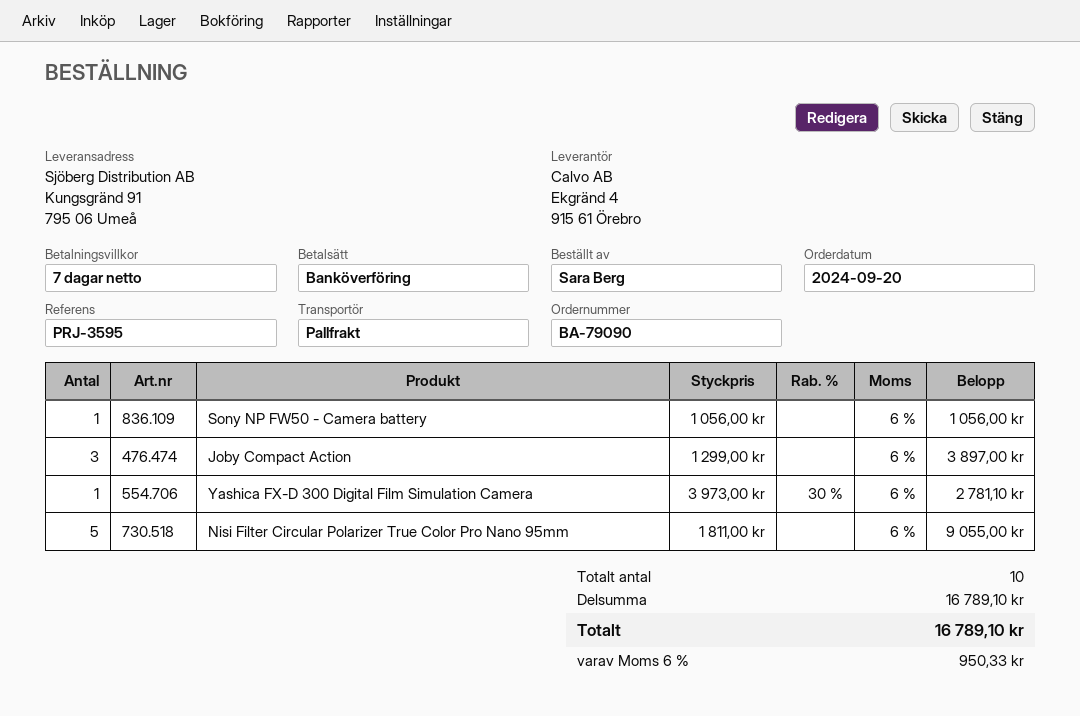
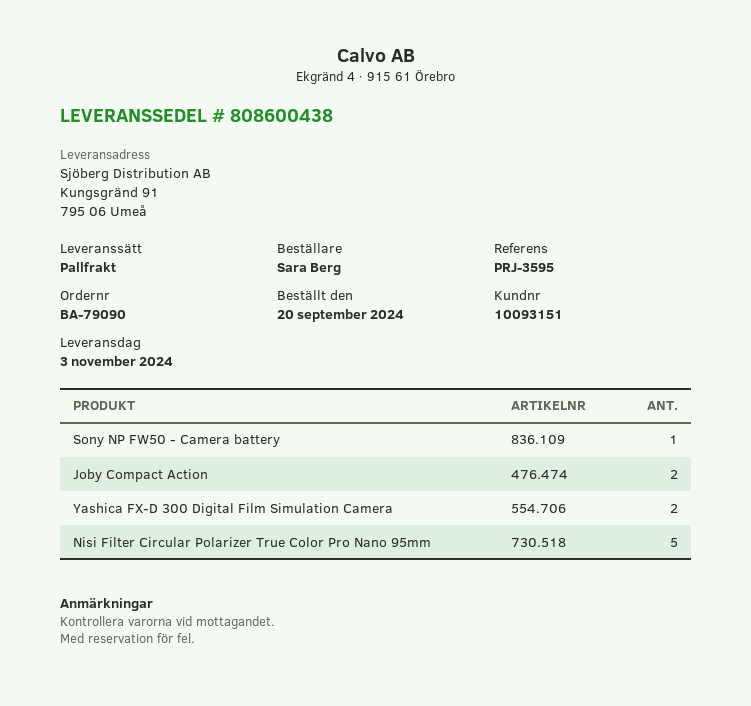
Joby Compact Action: 3 -> 2
Yashica FX-D 300 Digital Film Simulation Camera: 1 -> 2

